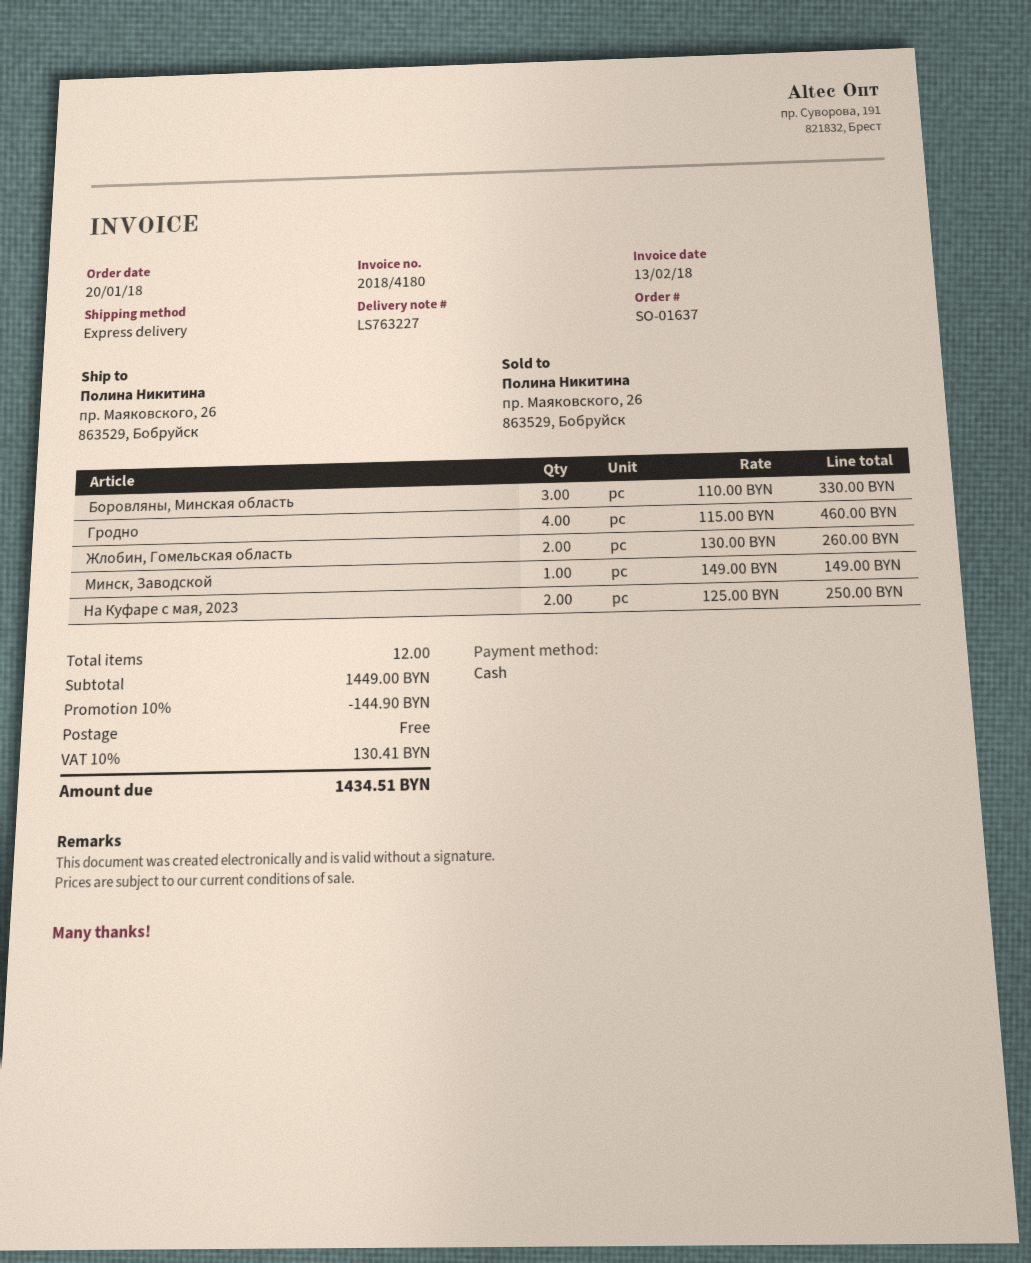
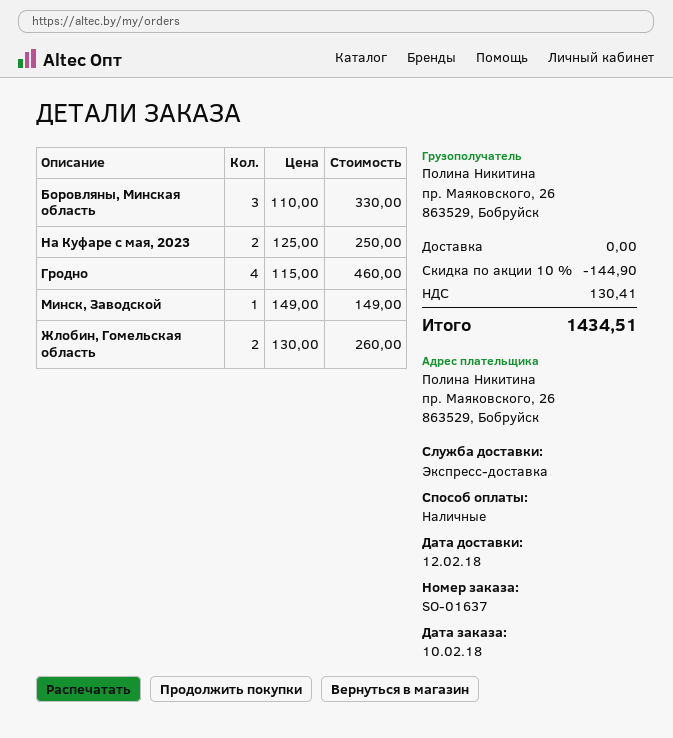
order date: 2018-01-20 -> 2018-02-10

